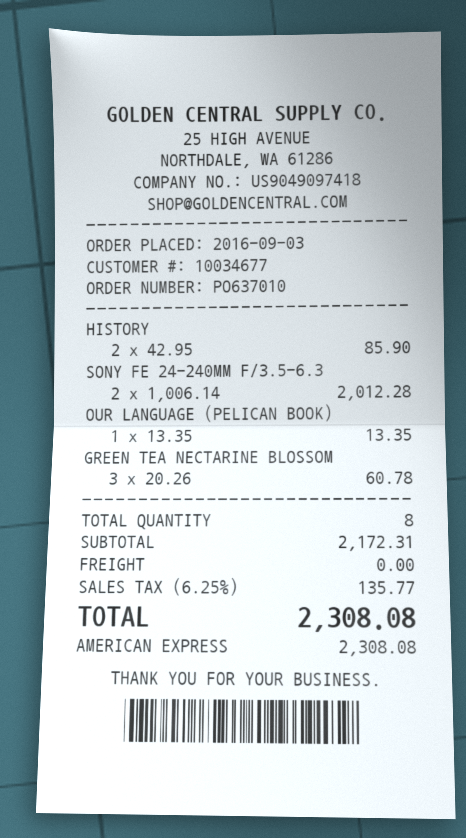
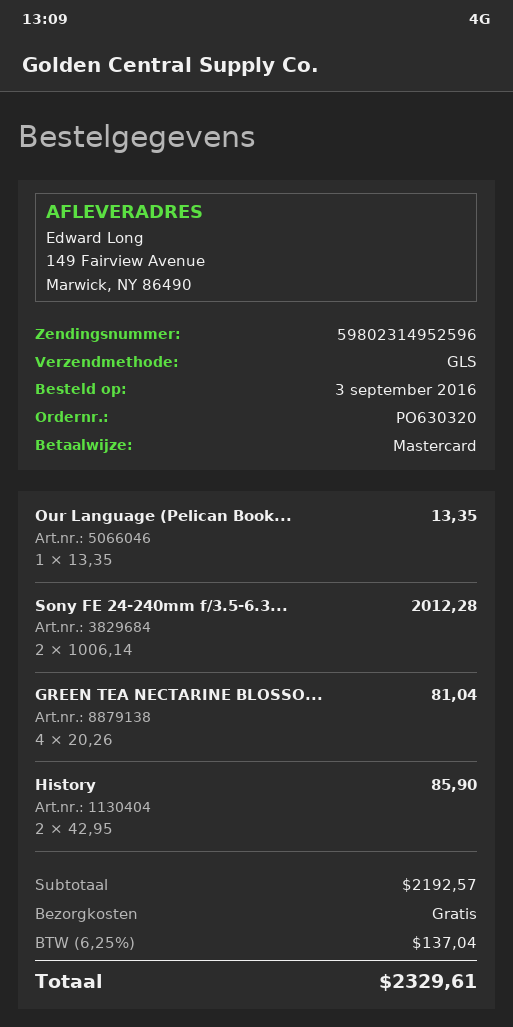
order number: PO637010 -> PO630320
payment method: American Express -> Mastercard
GREEN TEA NECTARINE BLOSSOM: 3 x 20.26 = 60.78 -> 4 x 20.26 = 81.04
subtotal: 2172.31 -> 2192.57
tax: 6.25% = 135.77 -> 6.25% = 137.04
total: 2308.08 -> 2329.61

